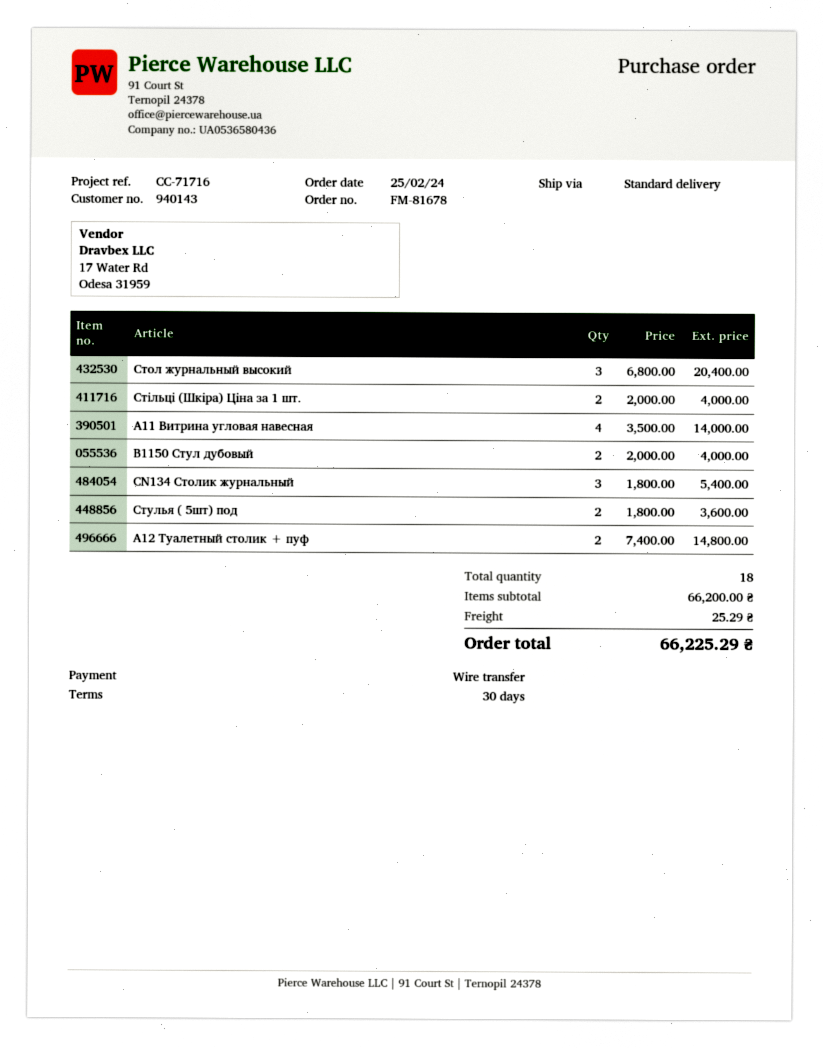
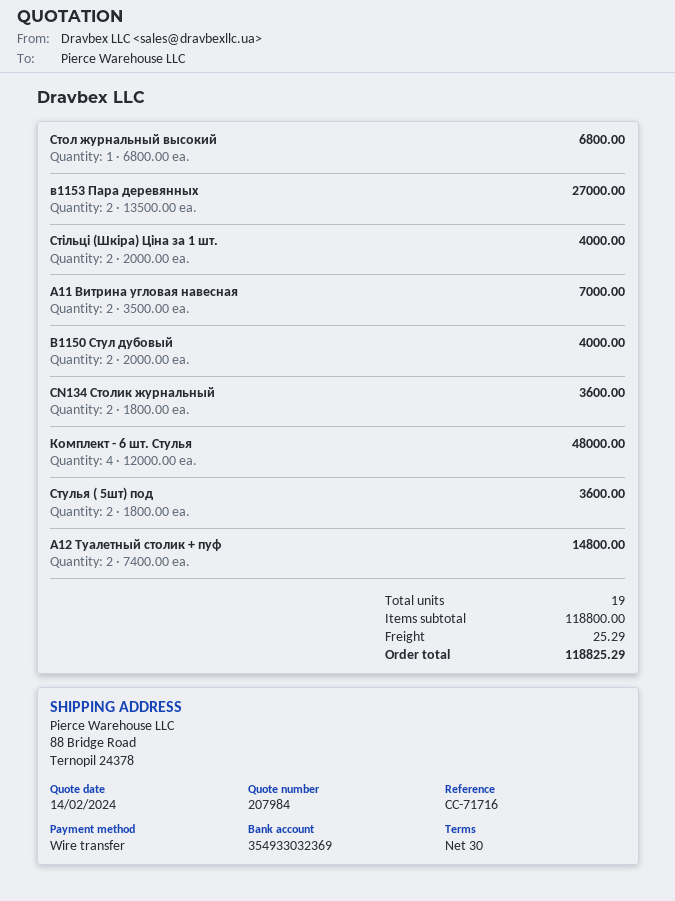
Стол журнальный высокий: 3 x 6800.00 = 20400.00 -> 1 x 6800.00 = 6800.00
А11 Витрина угловая навесная: 4 x 3500.00 = 14000.00 -> 2 x 3500.00 = 7000.00
CN134 Столик журнальный: 3 x 1800.00 = 5400.00 -> 2 x 1800.00 = 3600.00
в1153 Пара деревянных: none -> 2 x 13500.00 = 27000.00
Комплект - 6 шт. Стулья: none -> 4 x 12000.00 = 48000.00
total quantity: 18 -> 19
subtotal: 66200.00 -> 118800.00
total: 66225.29 -> 118825.29

